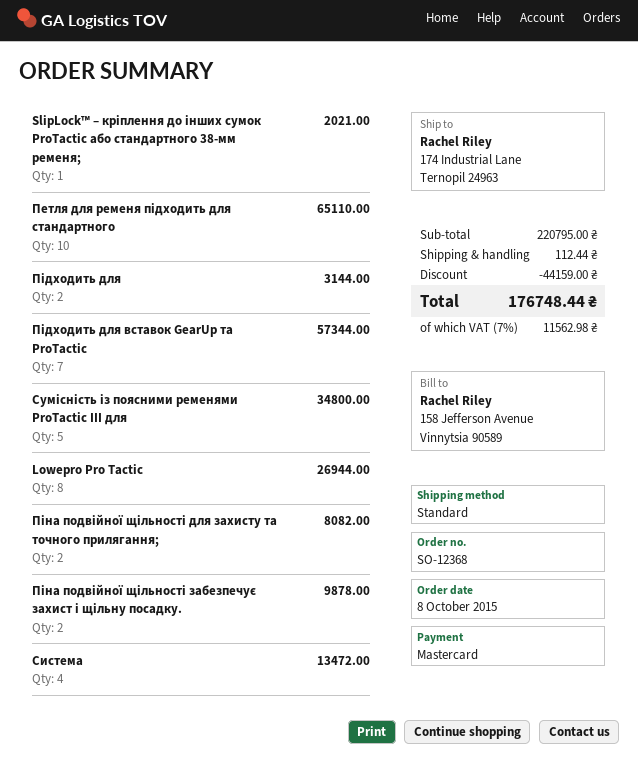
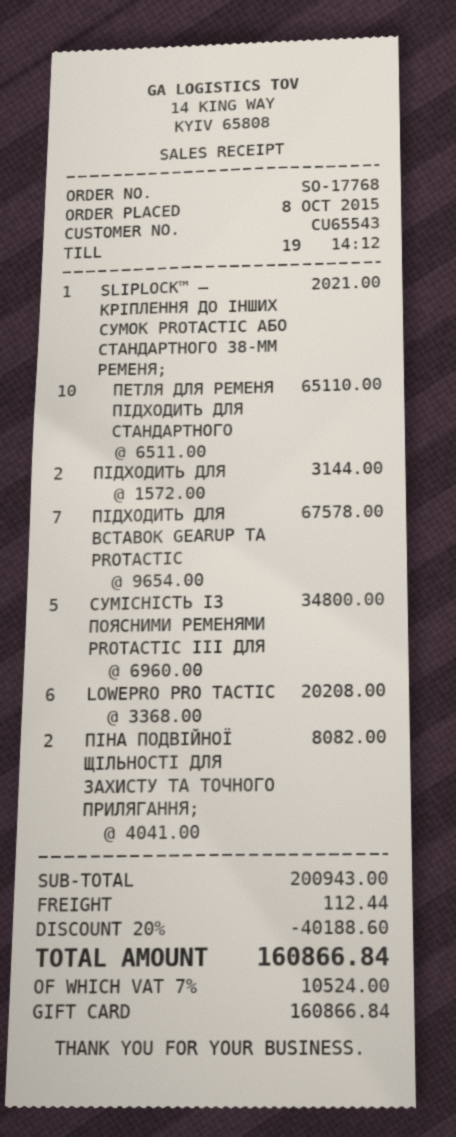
order number: SO-12368 -> SO-17768
payment method: Mastercard -> gift card
Підходить для вставок GearUp та ProTactic: 7 for 57344.00 -> 7 for 67578.00
Lowepro Pro Tactic: 8 for 26944.00 -> 6 for 20208.00
Піна подвійної щільності забезпечує захист і щільну посадку.: 2 for 9878.00 -> none
Система: 4 for 13472.00 -> none
subtotal: 220795.00 -> 200943.00
discount: 44159.00 -> 40188.60
tax: 7% = 11562.98 -> 7% = 10524.00
total: 176748.44 -> 160866.84

